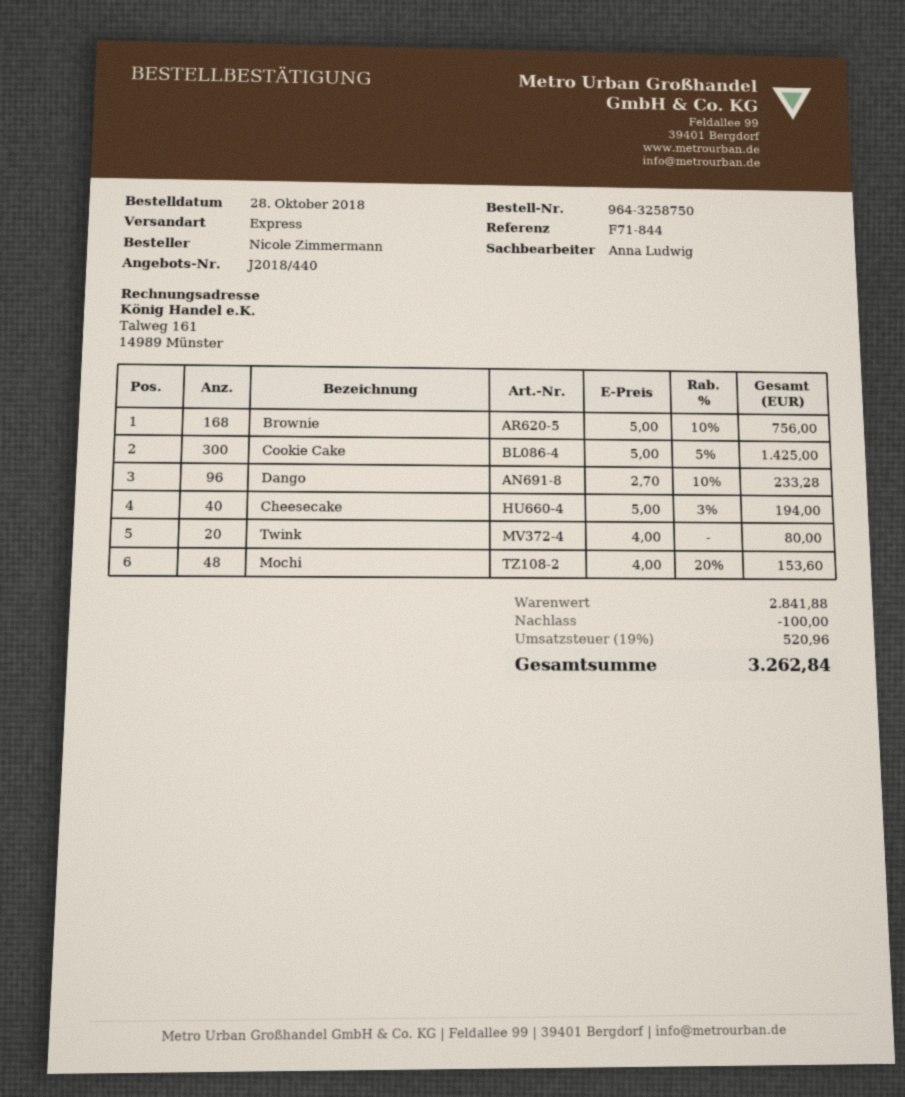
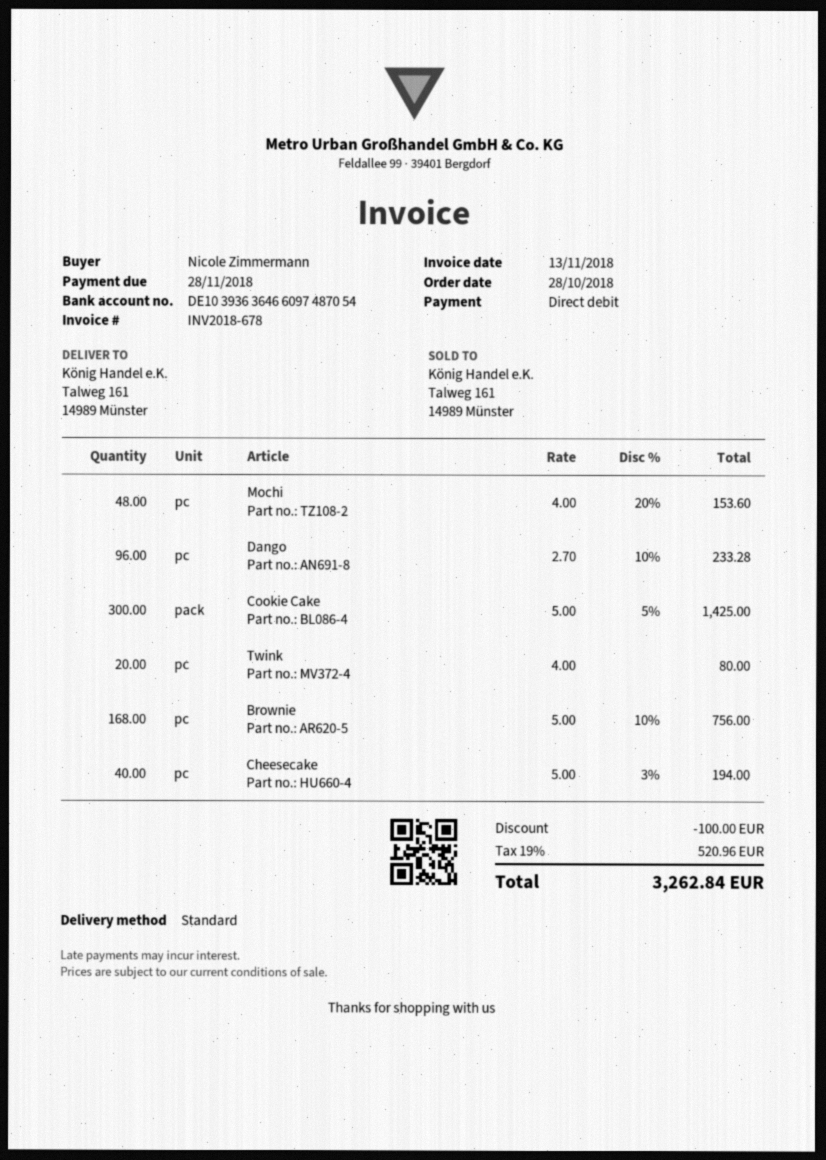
shipping method: express -> standard

